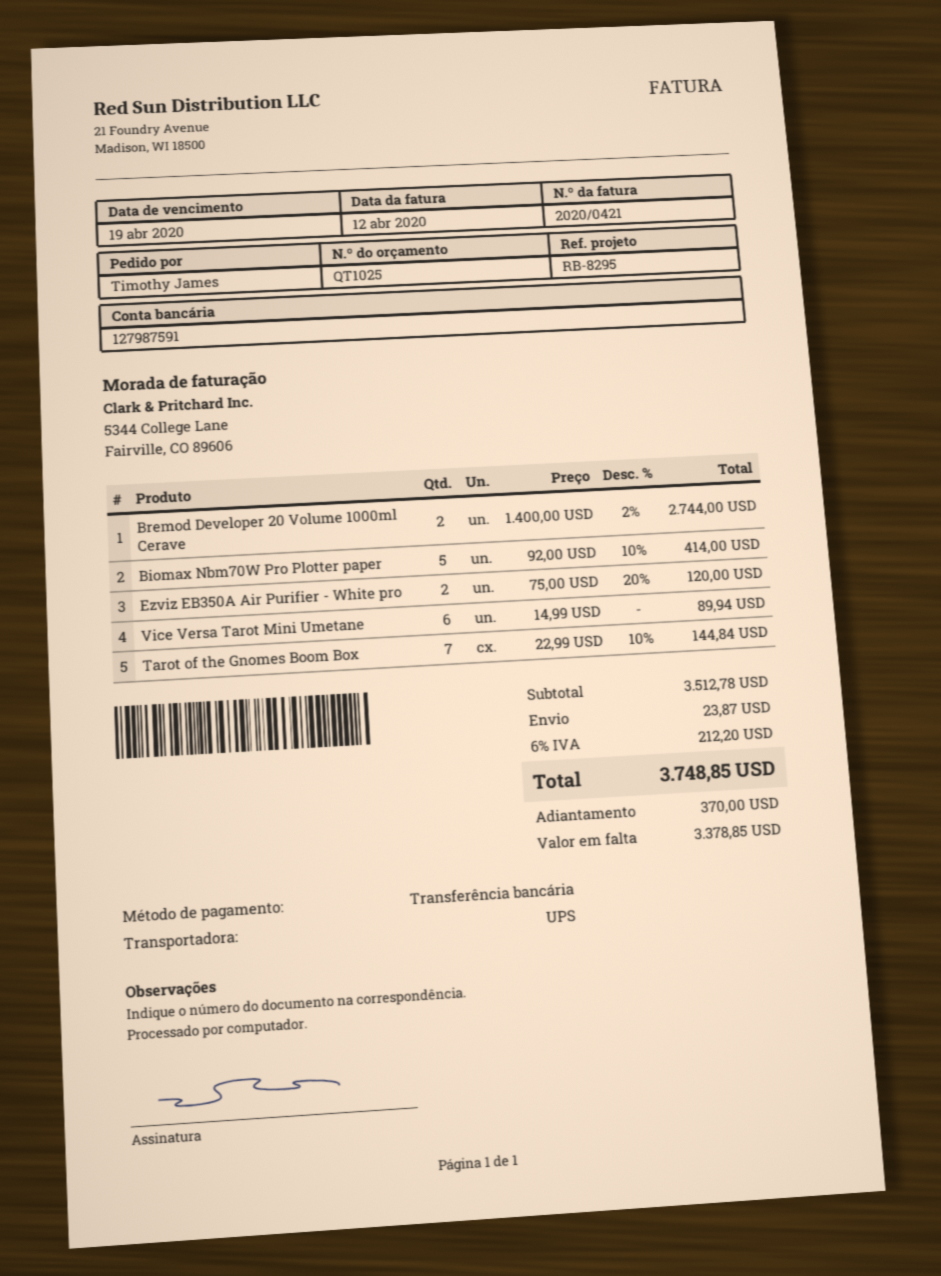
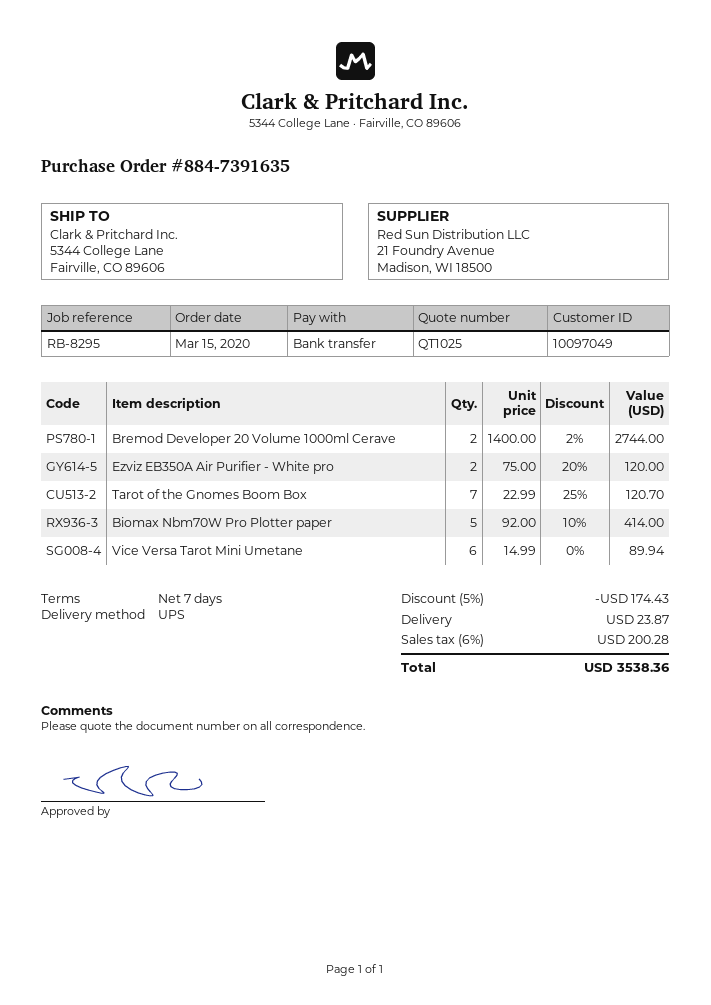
Tarot of the Gnomes Boom Box: 7 x 22.99 - 10% = 144.84 -> 7 x 22.99 - 25% = 120.70
discount: none -> 5% = 174.43
tax: 6% = 212.20 -> 6% = 200.28
total: 3748.85 -> 3538.36

